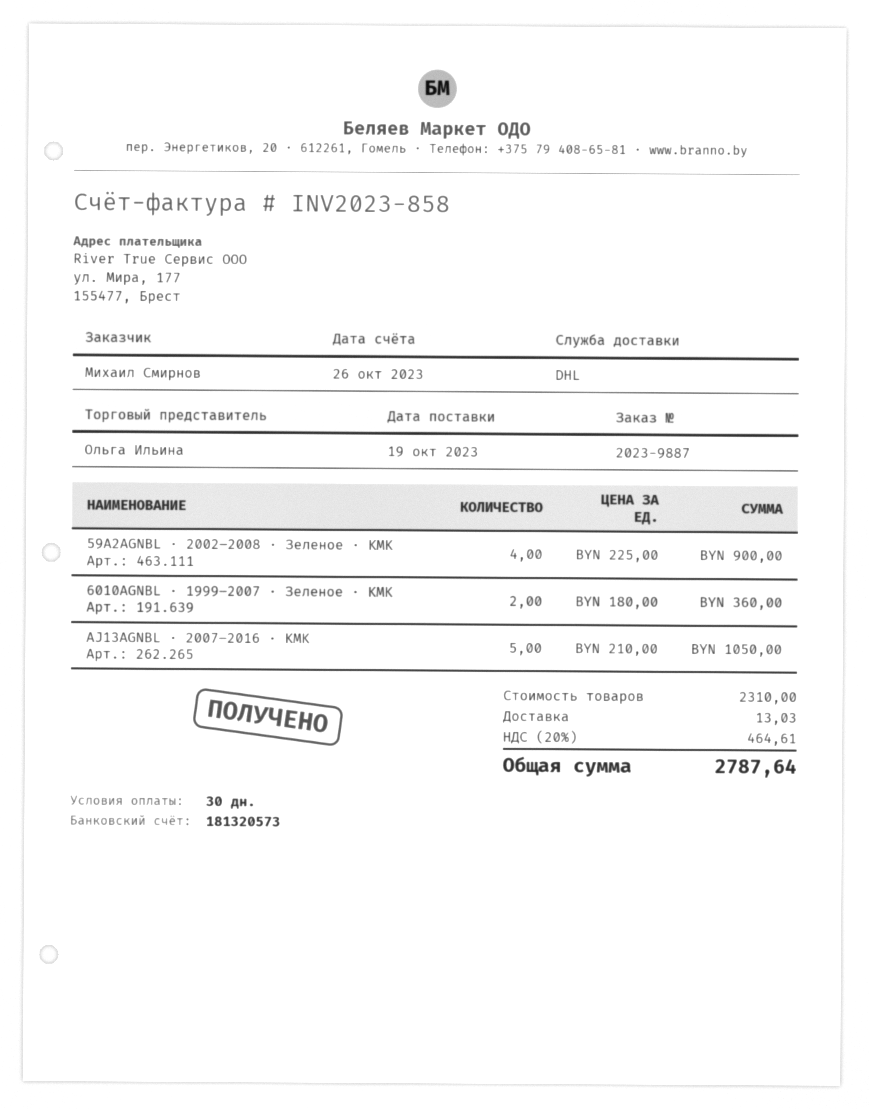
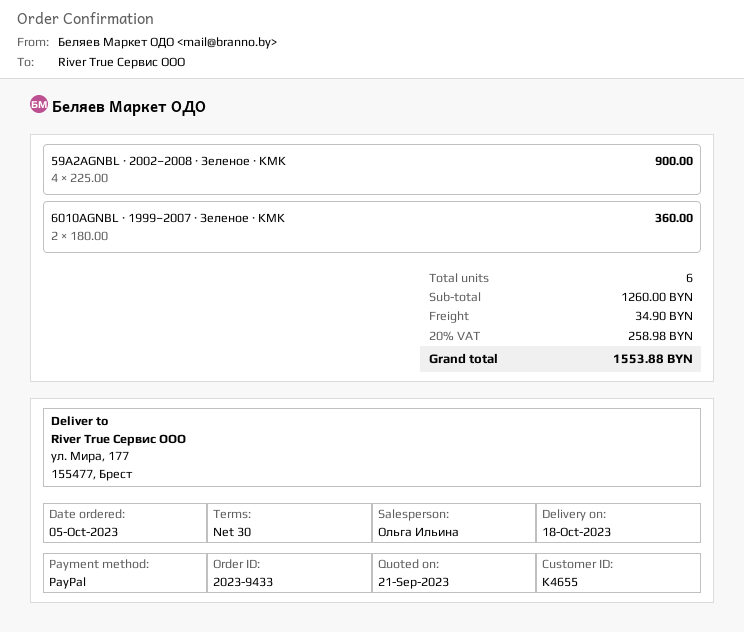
order number: 2023-9887 -> 2023-9433
delivery date: 2023-10-19 -> 2023-10-18
AJ13AGNBL · 2007–2016 · KMK: 5 x 210.00 = 1050.00 -> none
subtotal: 2310.00 -> 1260.00
shipping: 13.03 -> 34.90
tax: 20% = 464.61 -> 20% = 258.98
total: 2787.64 -> 1553.88

